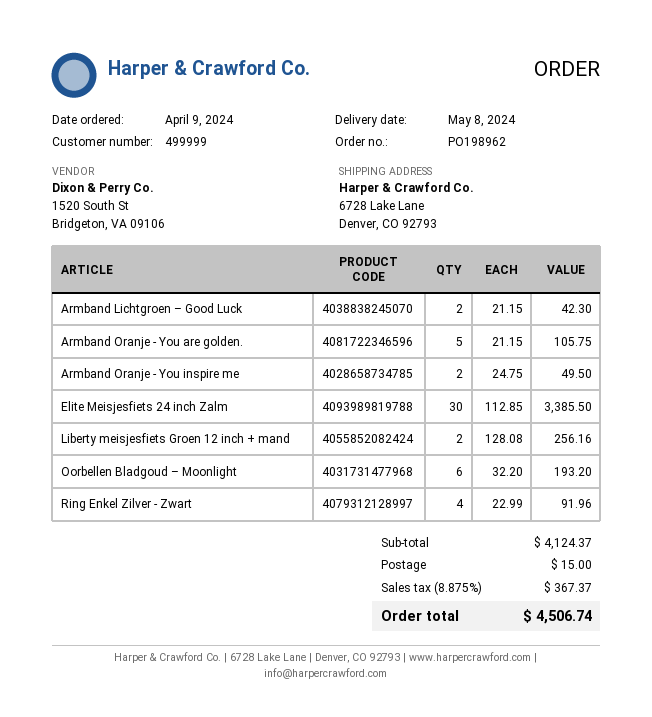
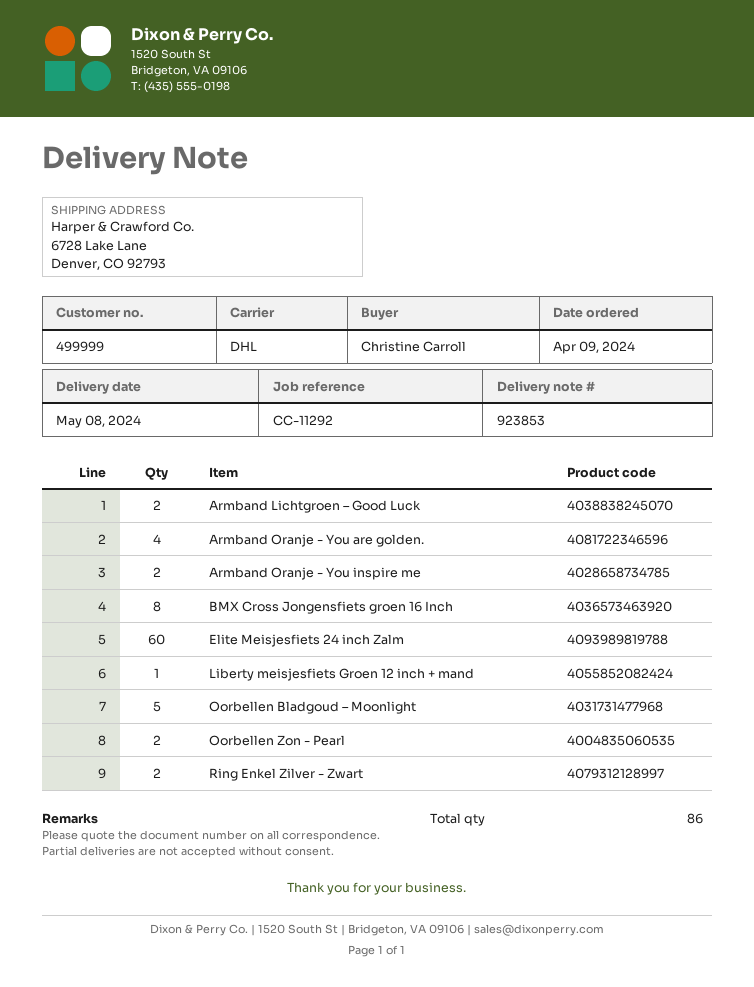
Armband Oranje - You are golden.: 5 -> 4
Elite Meisjesfiets 24 inch Zalm: 30 -> 60
Liberty meisjesfiets Groen 12 inch + mand: 2 -> 1
Oorbellen Bladgoud – Moonlight: 6 -> 5
Ring Enkel Zilver - Zwart: 4 -> 2
BMX Cross Jongensfiets groen 16 Inch: none -> 8
Oorbellen Zon - Pearl: none -> 2

